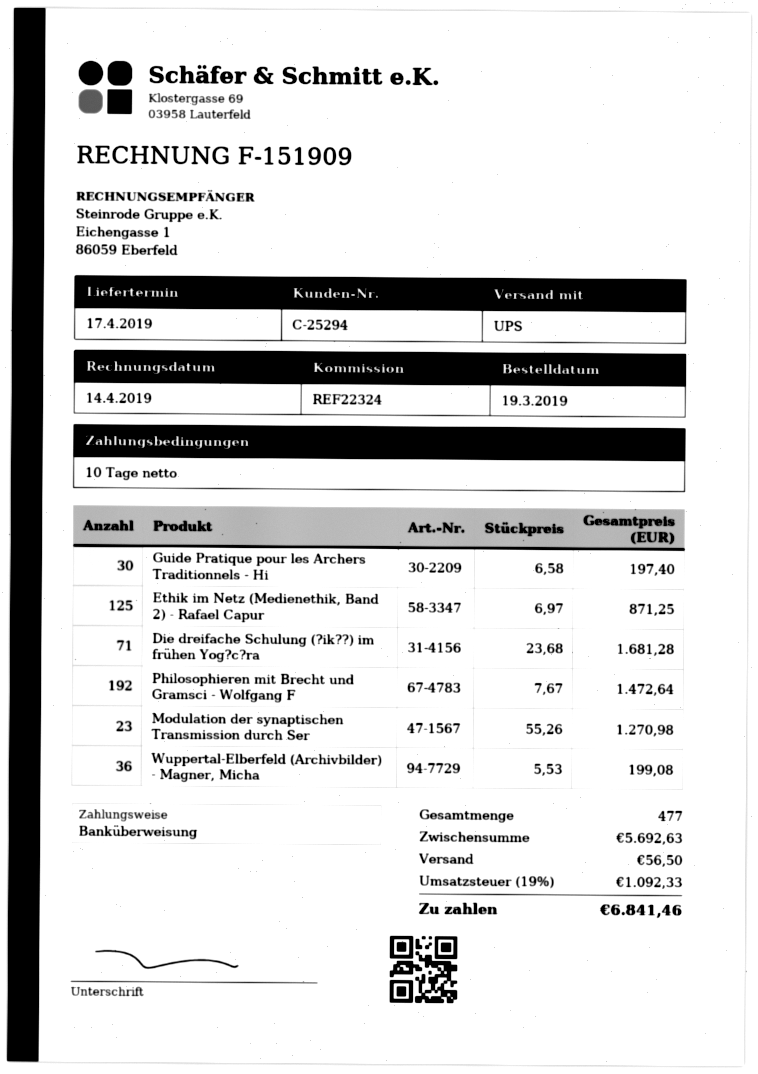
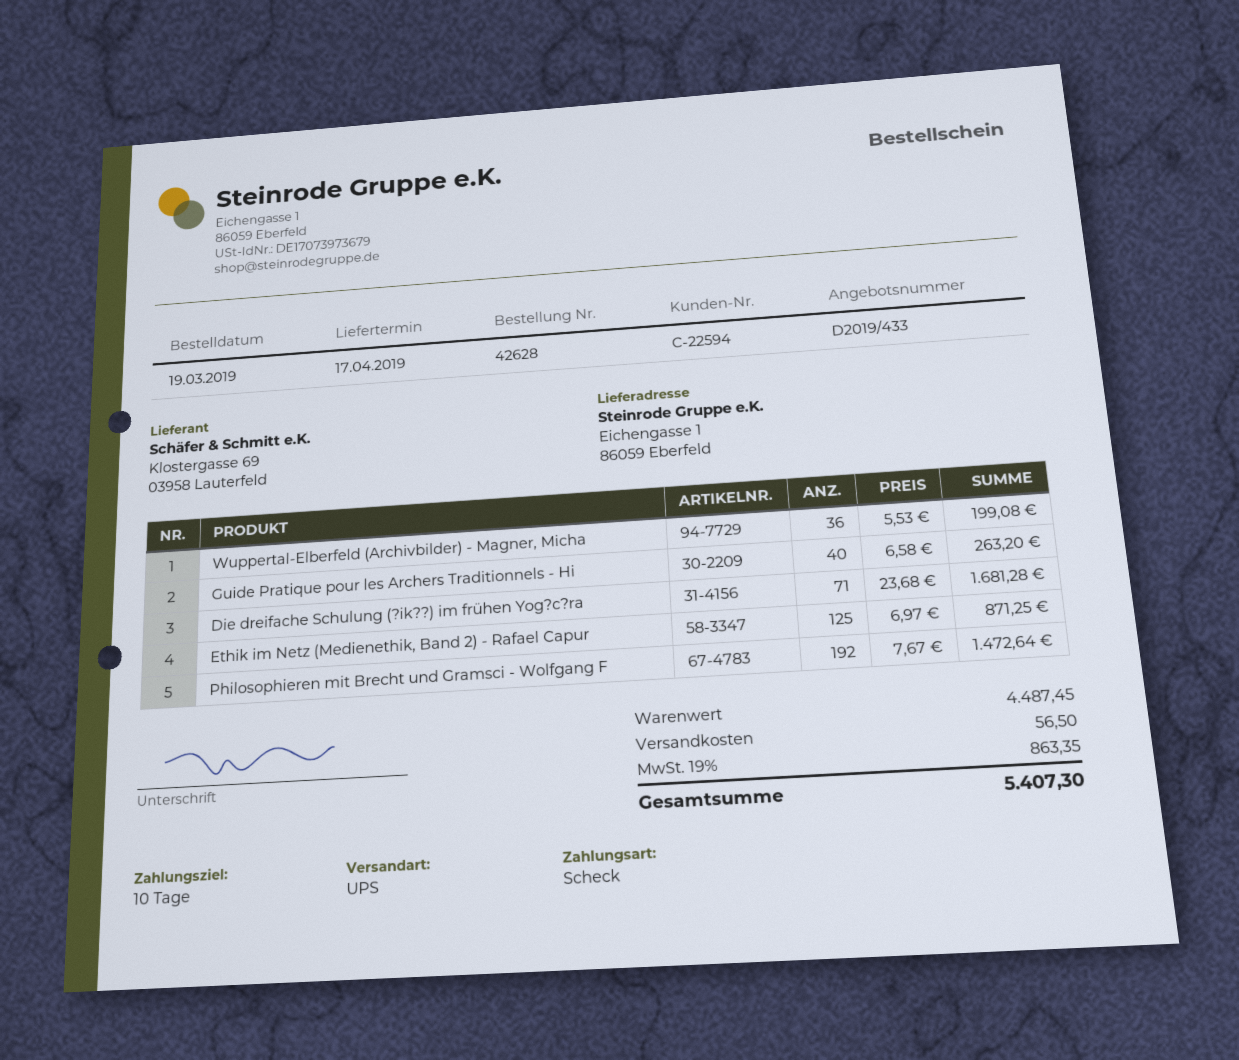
customer number: C-25294 -> C-22594
payment method: bank transfer -> cheque
Guide Pratique pour les Archers Traditionnels - Hi: 30 x 6.58 = 197.40 -> 40 x 6.58 = 263.20
Modulation der synaptischen Transmission durch Ser: 23 x 55.26 = 1270.98 -> none
subtotal: 5692.63 -> 4487.45
tax: 19% = 1092.33 -> 19% = 863.35
total: 6841.46 -> 5407.30

